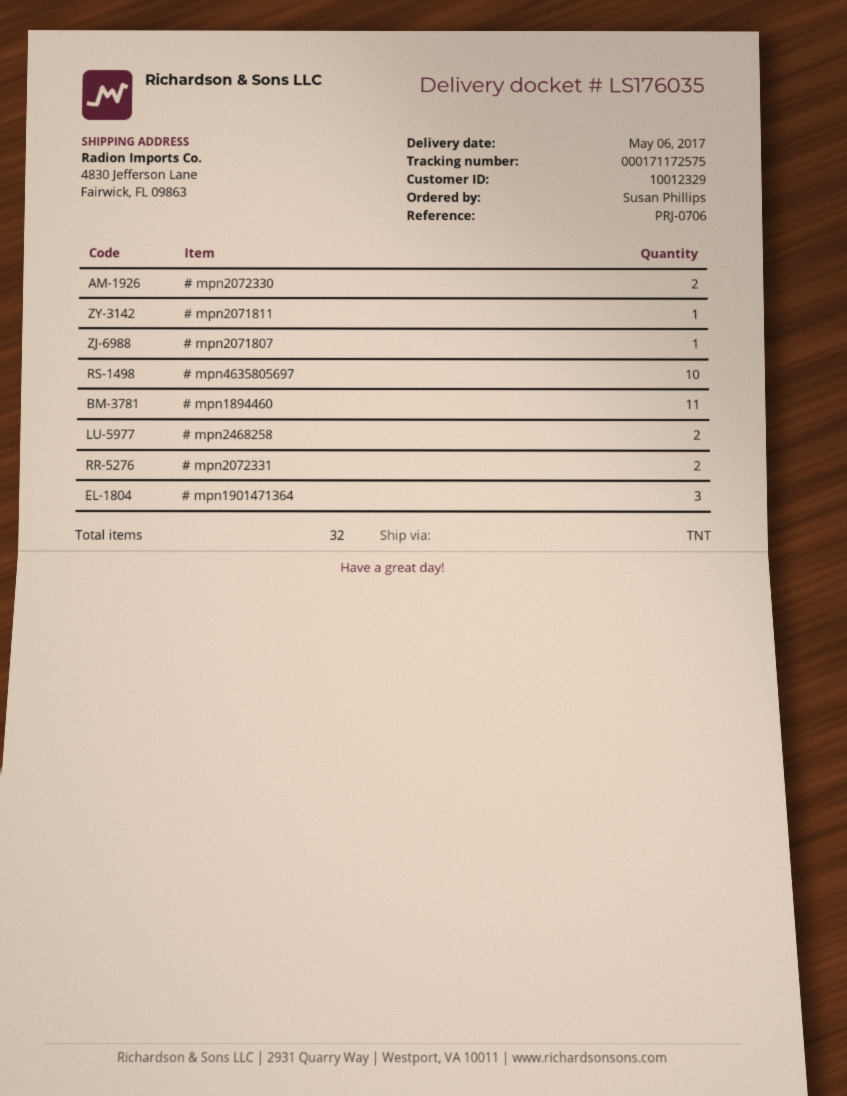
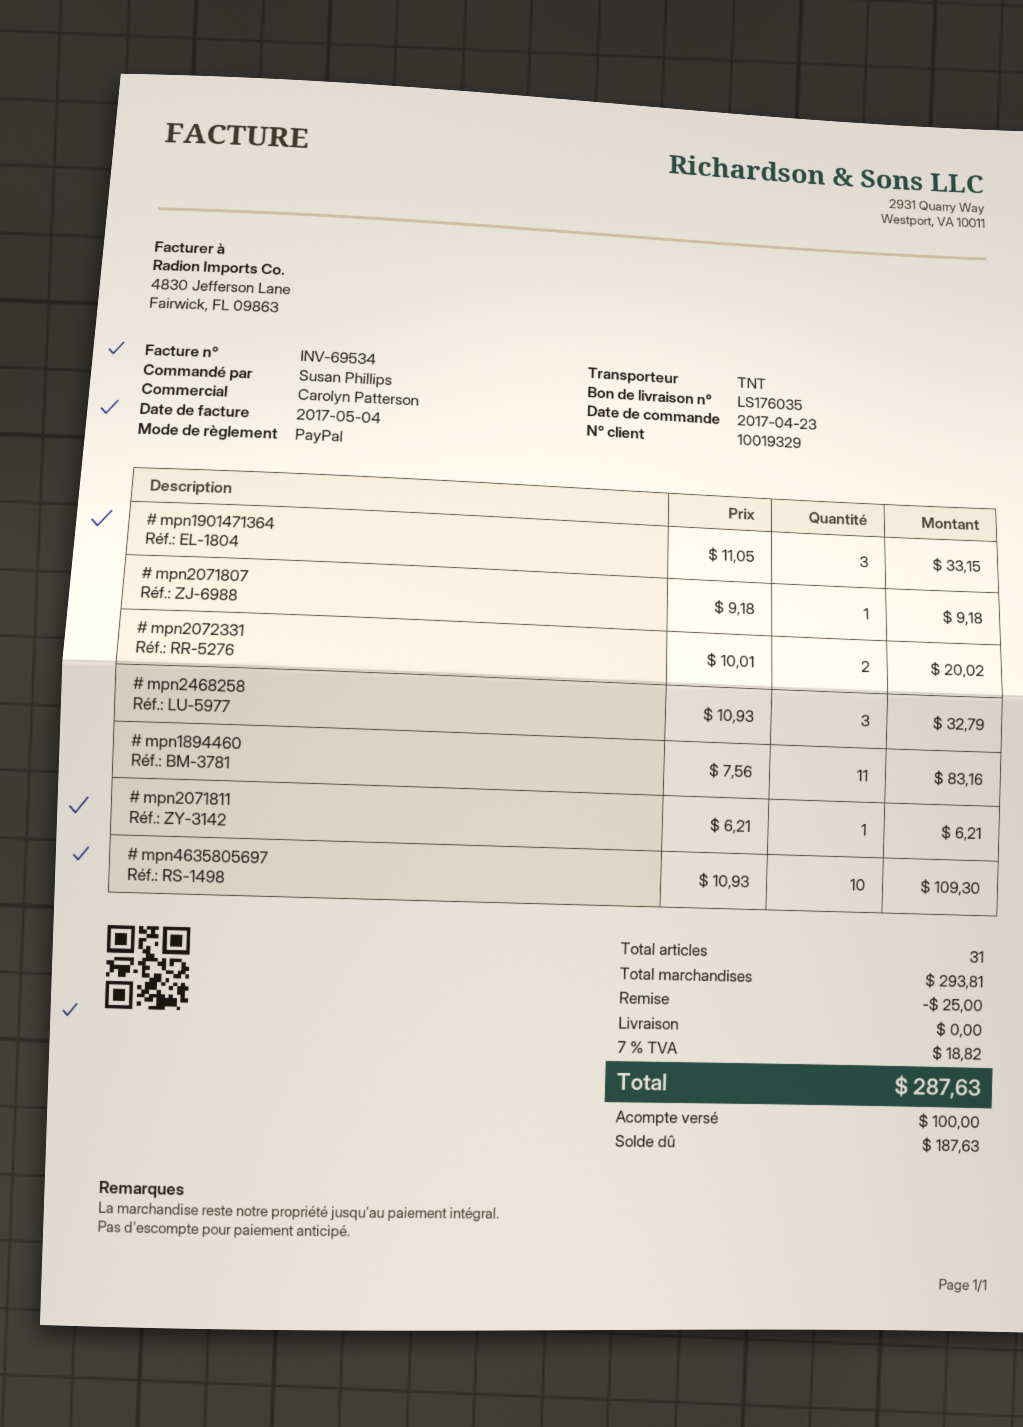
customer number: 10012329 -> 10019329
# mpn2072330: 2 -> none
# mpn2468258: 2 -> 3
total quantity: 32 -> 31

